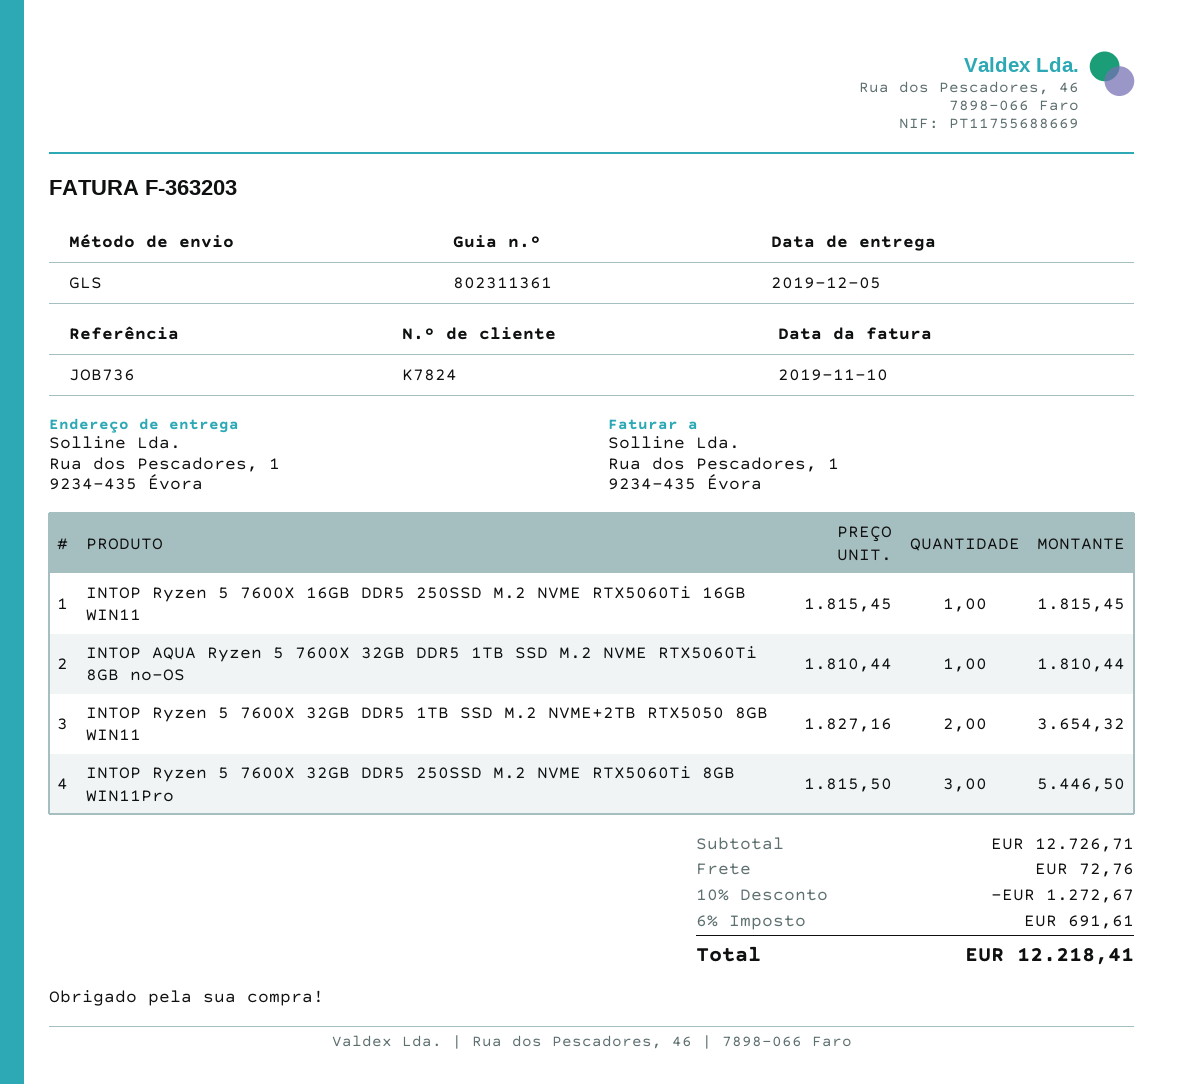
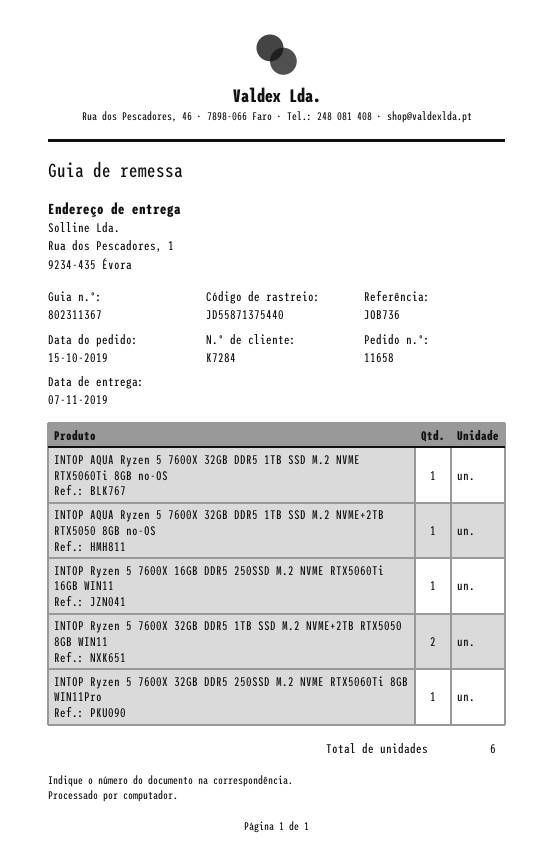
delivery note number: 802311361 -> 802311367
delivery date: 2019-12-05 -> 2019-11-07
customer number: K7824 -> K7284
INTOP Ryzen 5 7600X 32GB DDR5 250SSD M.2 NVME RTX5060Ti 8GB WIN11Pro: 3 -> 1
INTOP AQUA Ryzen 5 7600X 32GB DDR5 1TB SSD M.2 NVME+2TB RTX5050 8GB no-OS: none -> 1

